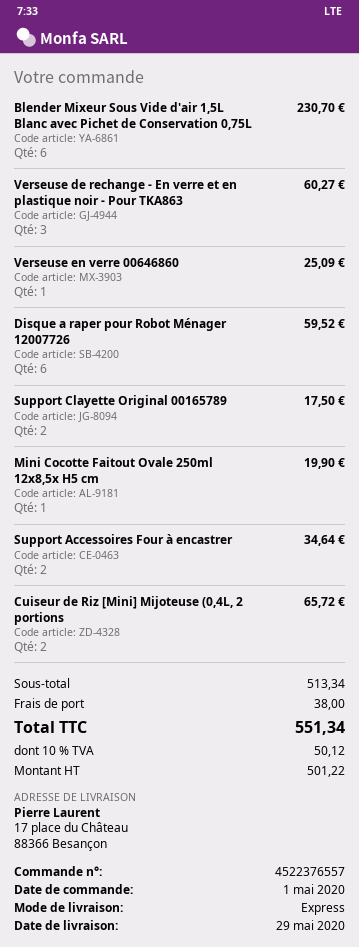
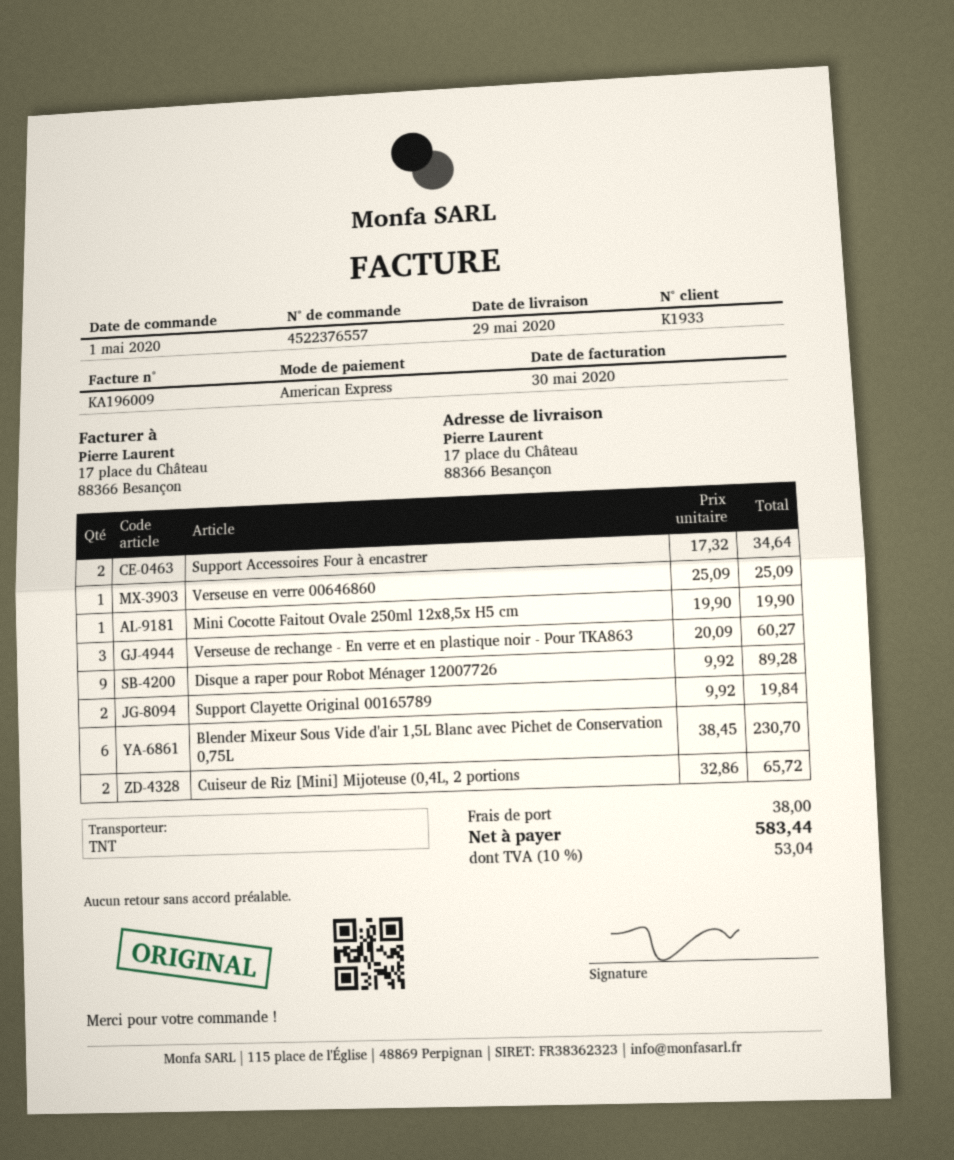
shipping method: express -> TNT
Disque a raper pour Robot Ménager 12007726: 6 for 59.52 -> 9 for 89.28
Support Clayette Original 00165789: 2 for 17.50 -> 2 for 19.84
tax: 10% = 50.12 -> 10% = 53.04
total: 551.34 -> 583.44

